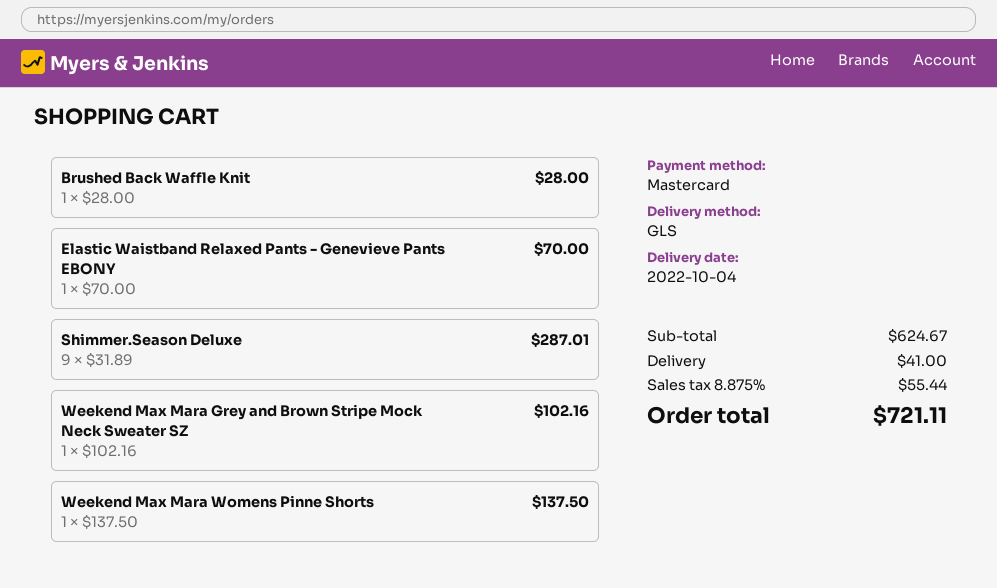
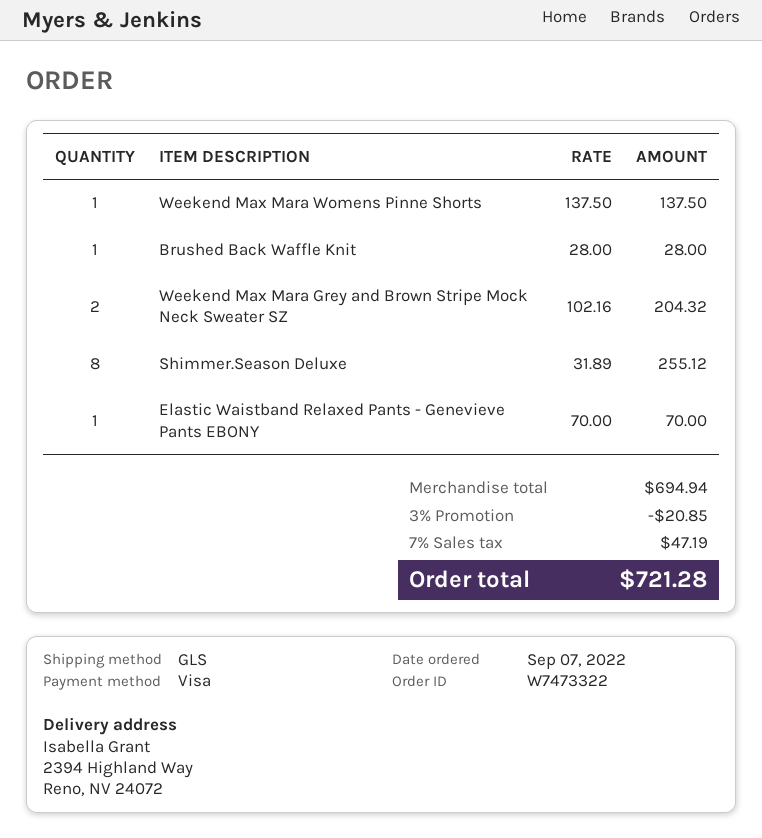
payment method: Mastercard -> Visa
Shimmer.Season Deluxe: 9 x 31.89 = 287.01 -> 8 x 31.89 = 255.12
Weekend Max Mara Grey and Brown Stripe Mock Neck Sweater SZ: 1 x 102.16 = 102.16 -> 2 x 102.16 = 204.32
subtotal: 624.67 -> 694.94
discount: none -> 3% = 20.85
shipping: 41.00 -> none
tax: 8.875% = 55.44 -> 7% = 47.19
total: 721.11 -> 721.28

